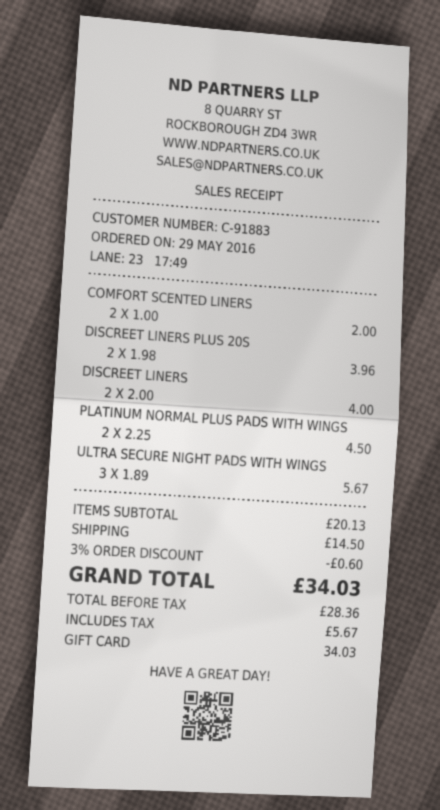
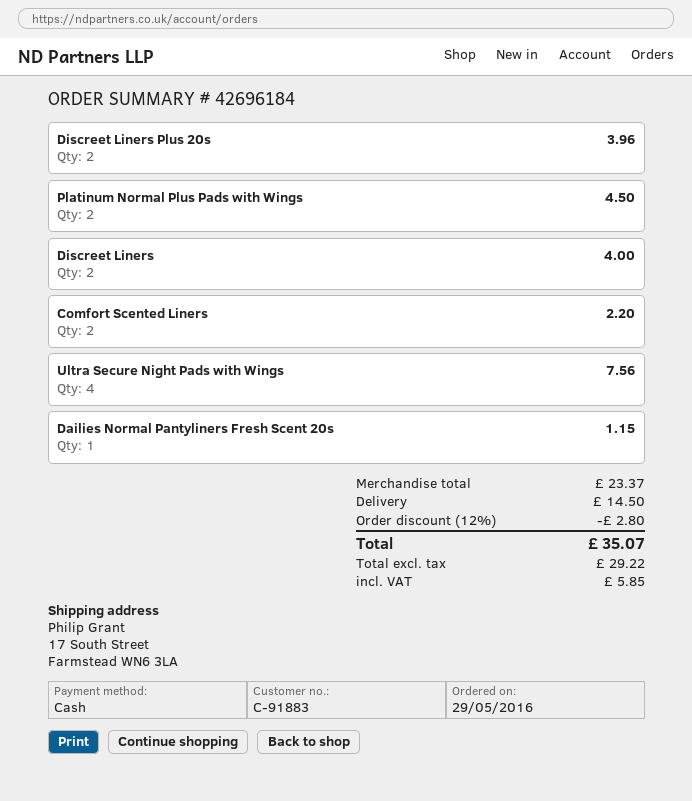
payment method: gift card -> cash
COMFORT SCENTED LINERS: 2 for 2.00 -> 2 for 2.20
ULTRA SECURE NIGHT PADS WITH WINGS: 3 for 5.67 -> 4 for 7.56
Dailies Normal Pantyliners Fresh Scent 20s: none -> 1 for 1.15
subtotal: 20.13 -> 23.37
discount: 3% = 0.60 -> 12% = 2.80
net: 28.36 -> 29.22
tax: 5.67 -> 5.85
total: 34.03 -> 35.07

